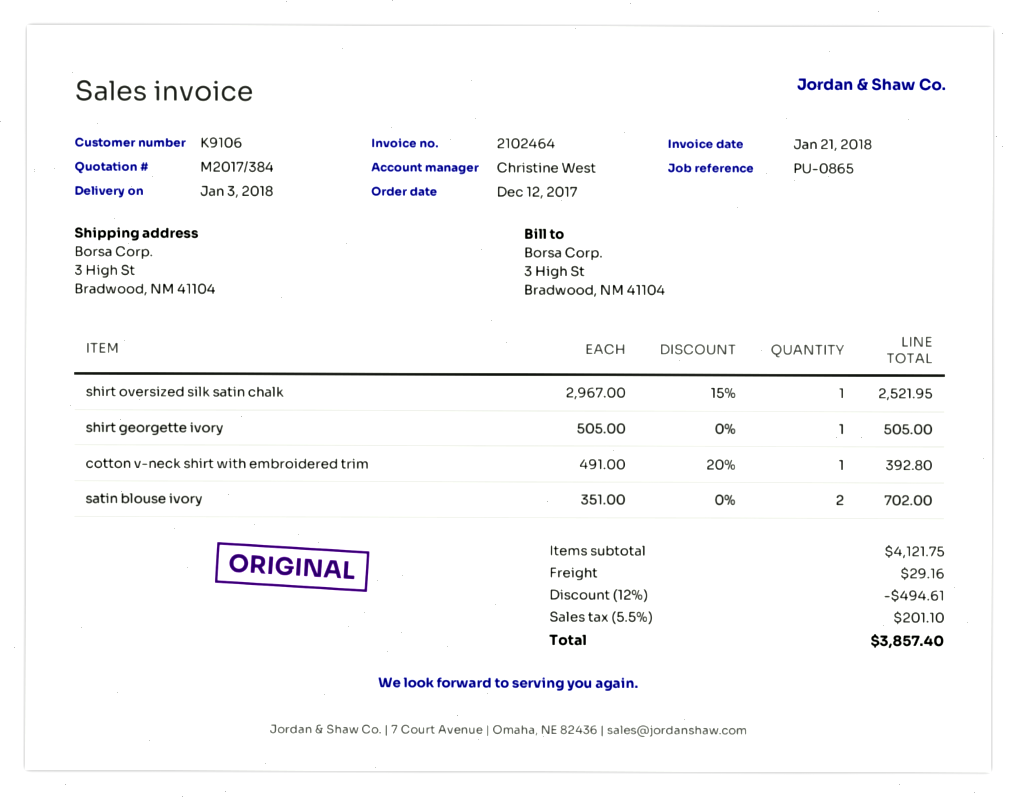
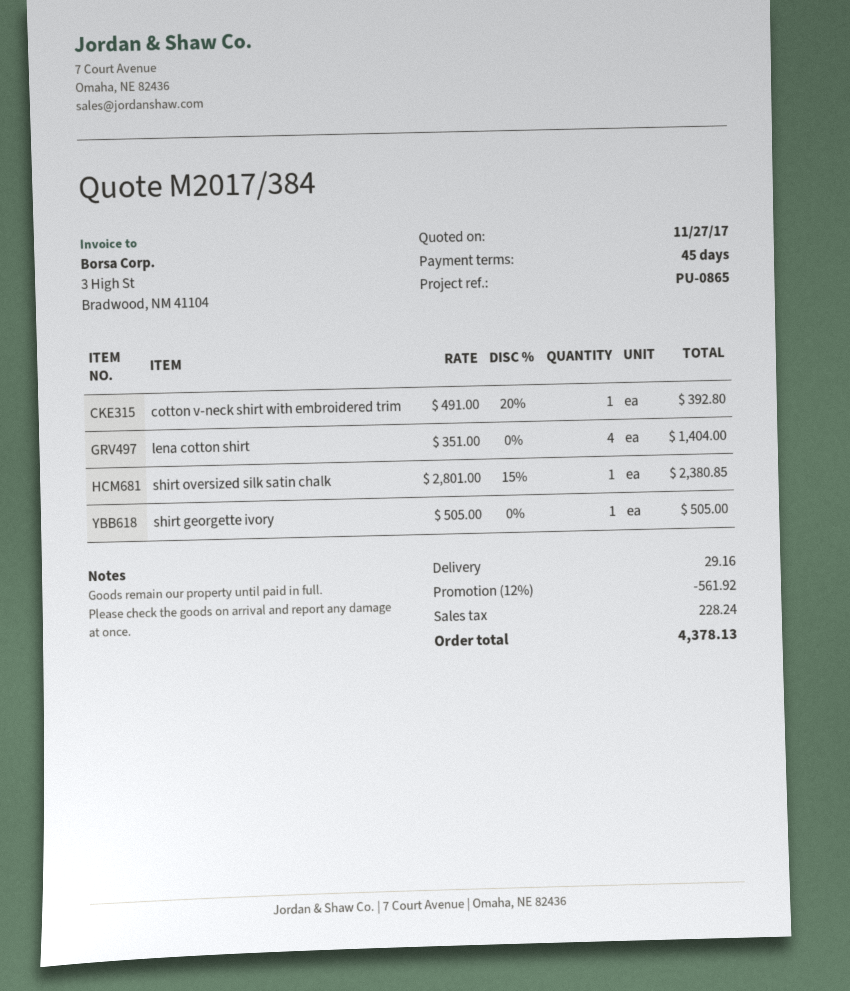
shirt oversized silk satin chalk: 1 x 2967.00 - 15% = 2521.95 -> 1 x 2801.00 - 15% = 2380.85
satin blouse ivory: 2 x 351.00 = 702.00 -> none
lena cotton shirt: none -> 4 x 351.00 = 1404.00
discount: 12% = 494.61 -> 12% = 561.92
tax: 201.10 -> 228.24
total: 3857.40 -> 4378.13

